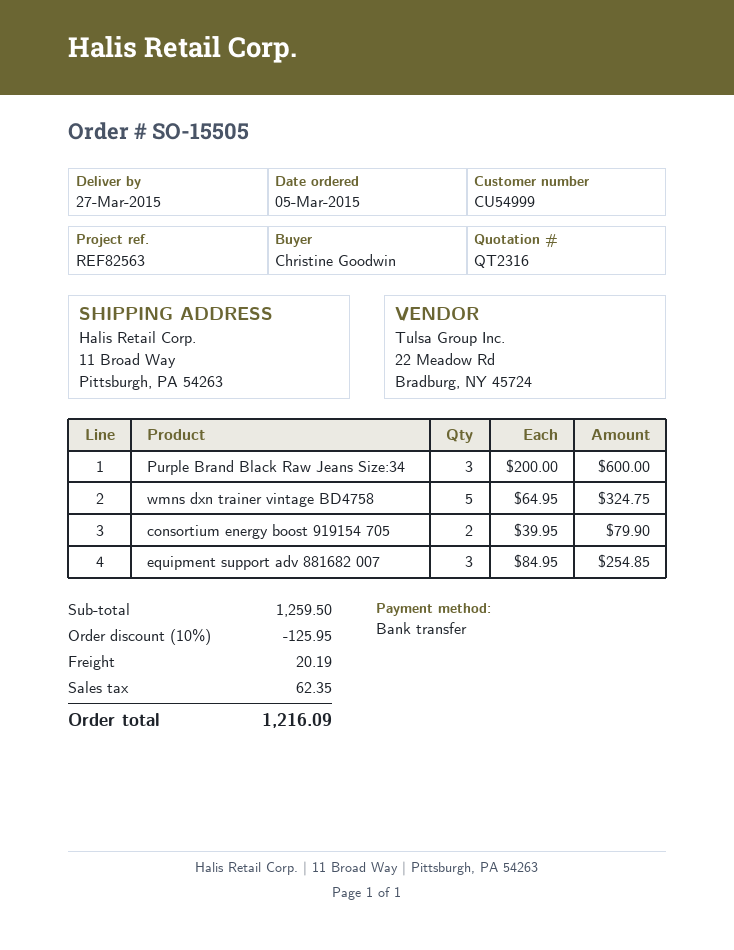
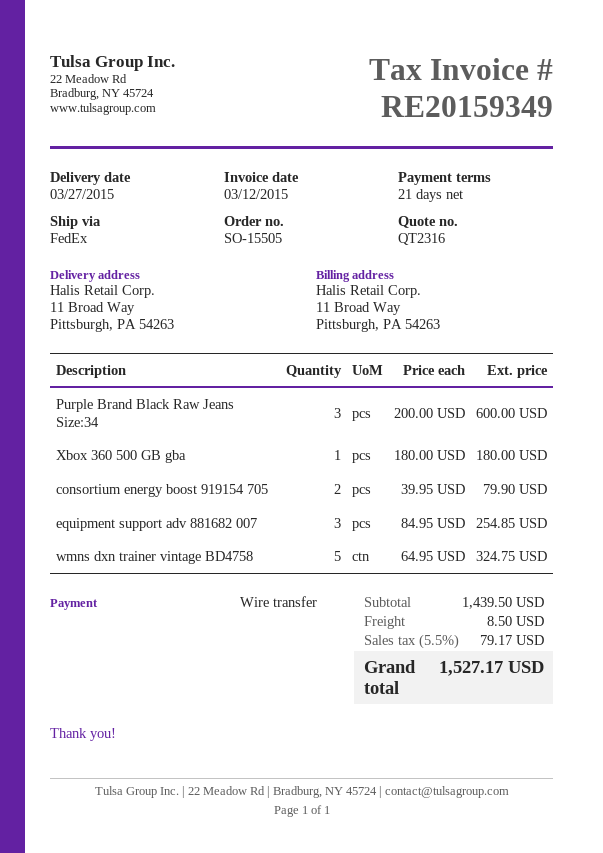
Xbox 360 500 GB gba: none -> 1 x 180.00 = 180.00
subtotal: 1259.50 -> 1439.50
discount: 10% = 125.95 -> none
shipping: 20.19 -> 8.50
tax: 62.35 -> 79.17
total: 1216.09 -> 1527.17

